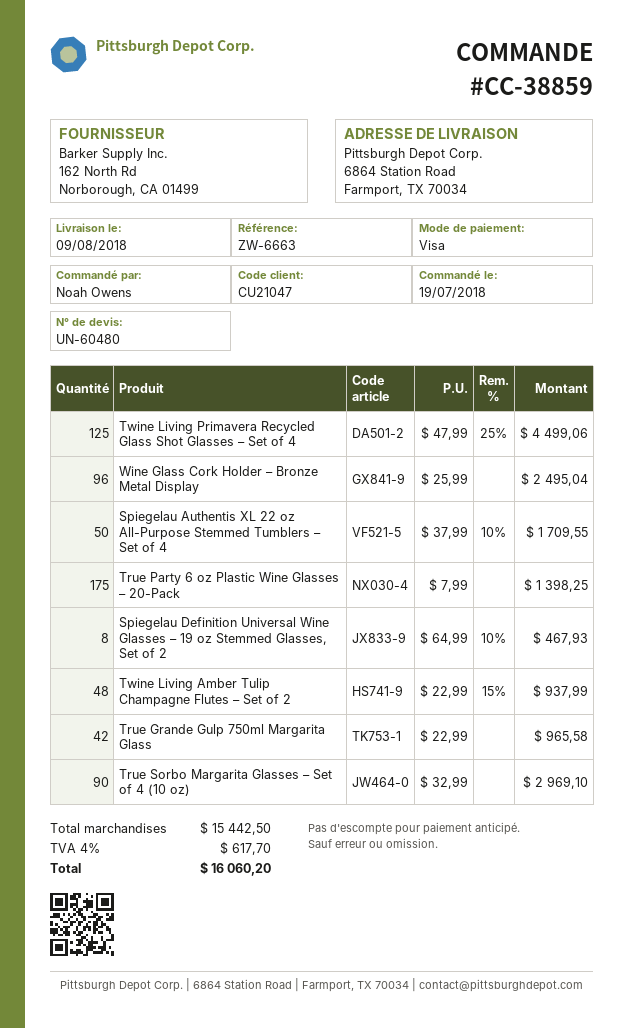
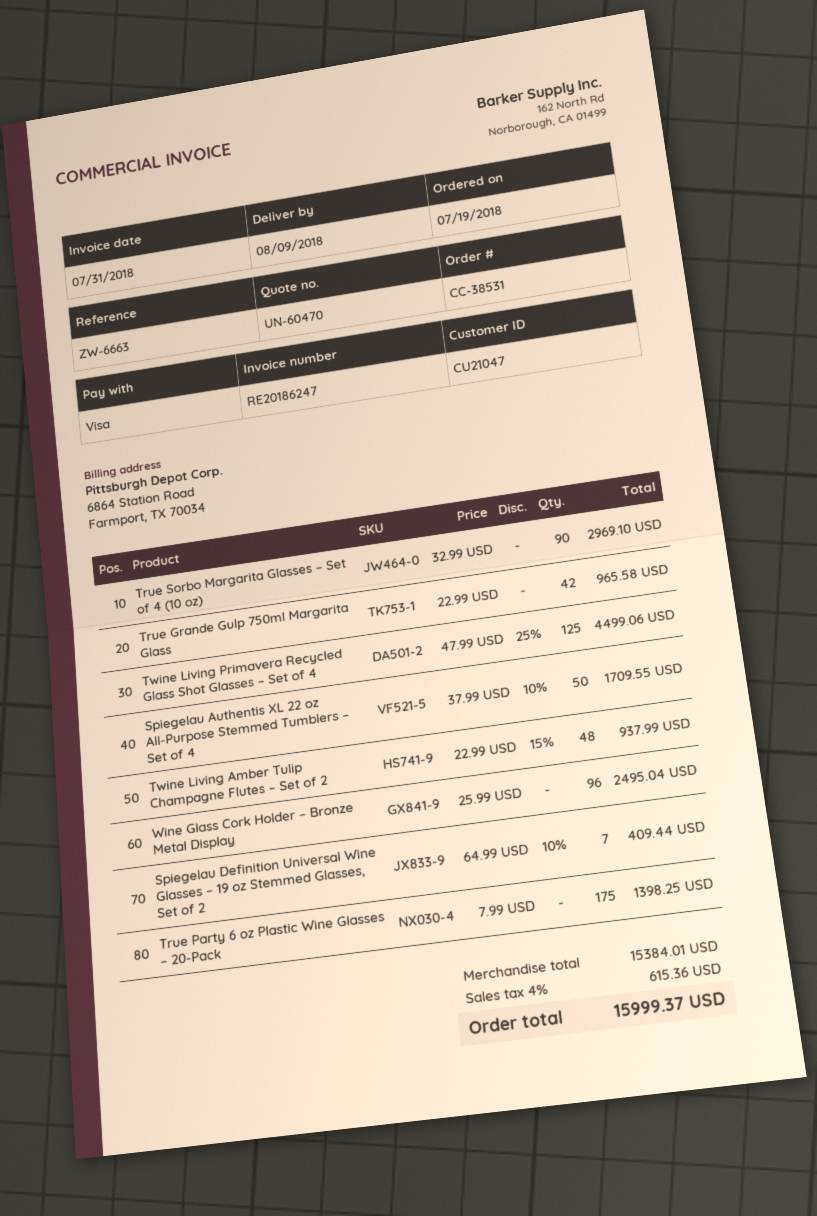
quote number: UN-60480 -> UN-60470
order number: CC-38859 -> CC-38531
Spiegelau Definition Universal Wine Glasses – 19 oz Stemmed Glasses, Set of 2: 8 x 64.99 - 10% = 467.93 -> 7 x 64.99 - 10% = 409.44
subtotal: 15442.50 -> 15384.01
tax: 4% = 617.70 -> 4% = 615.36
total: 16060.20 -> 15999.37

